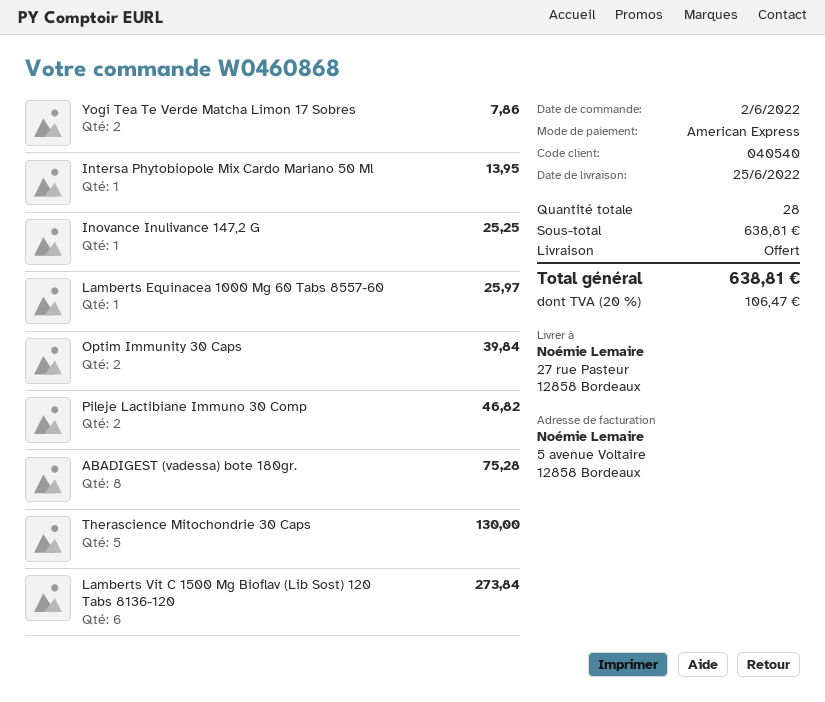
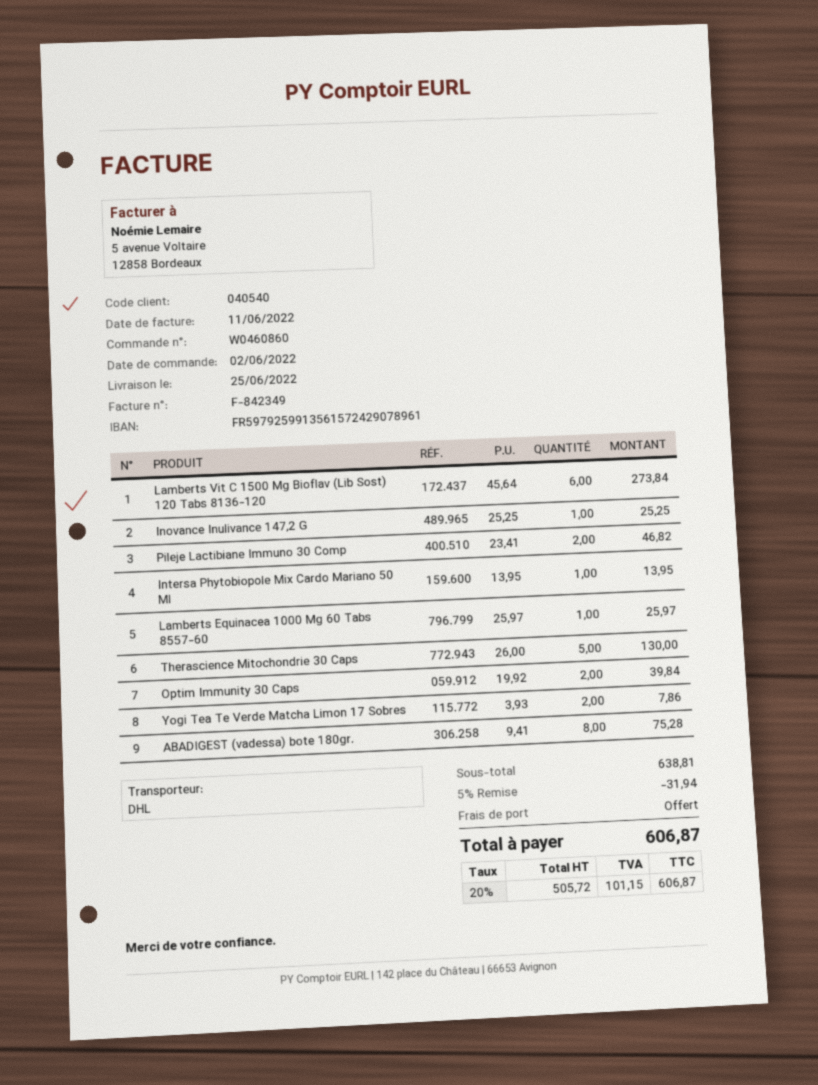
order number: W0460868 -> W0460860
discount: none -> 5% = 31.94
tax: 20% = 106.47 -> 20% = 101.15
total: 638.81 -> 606.87

